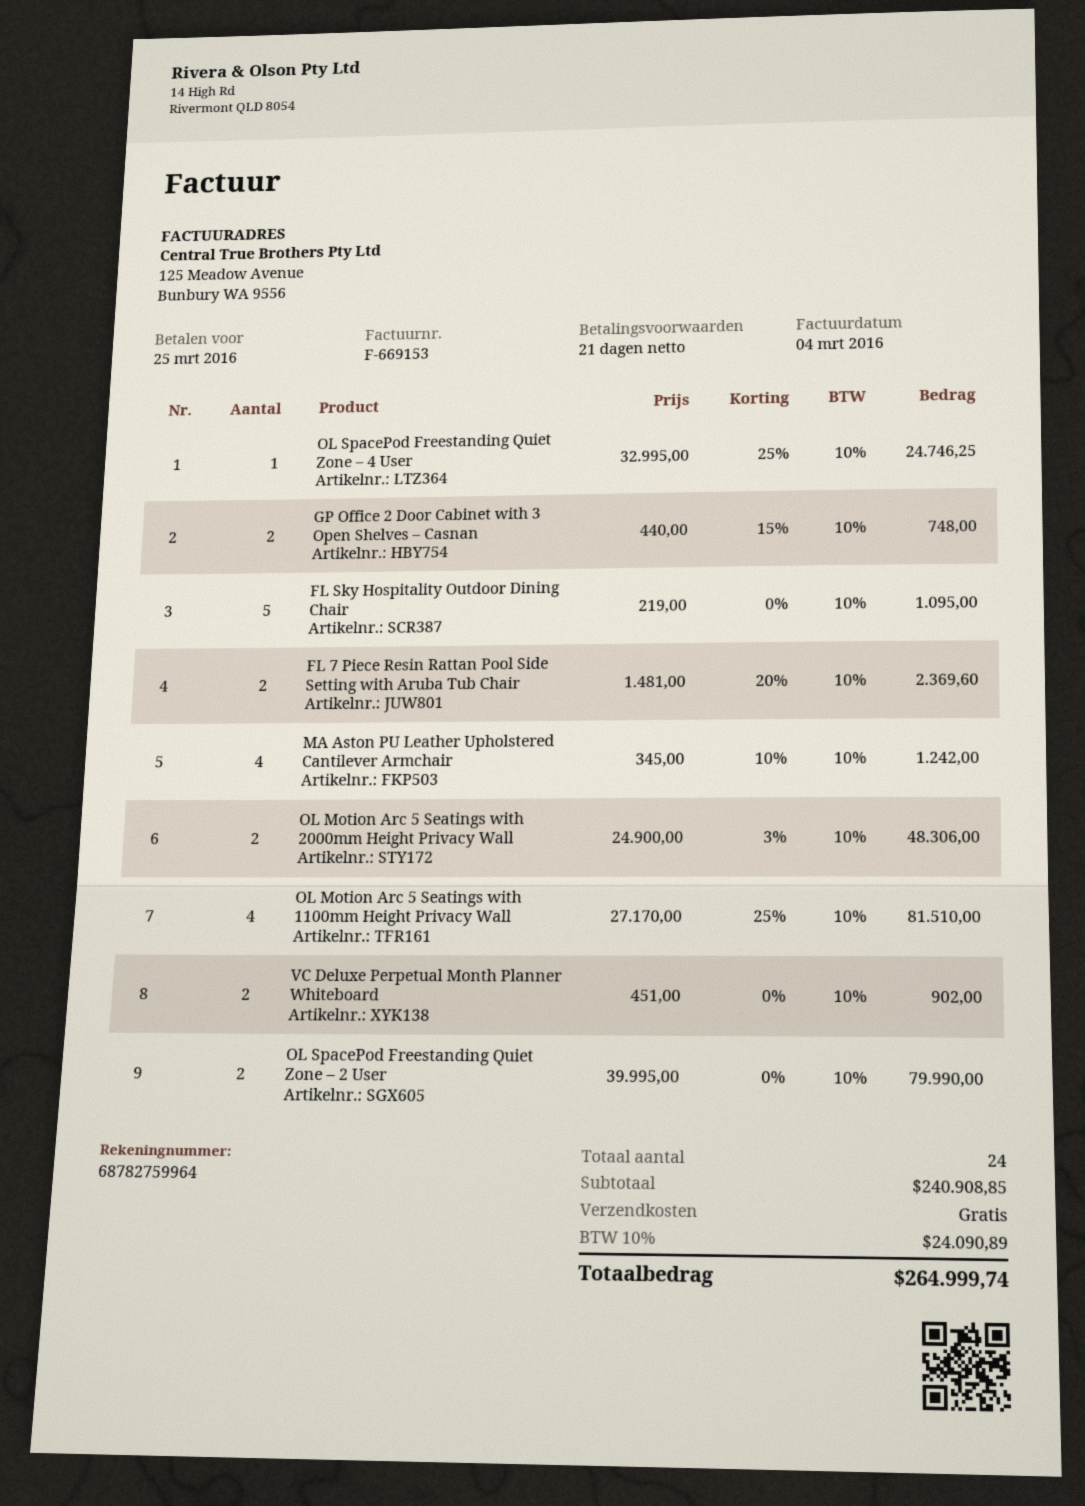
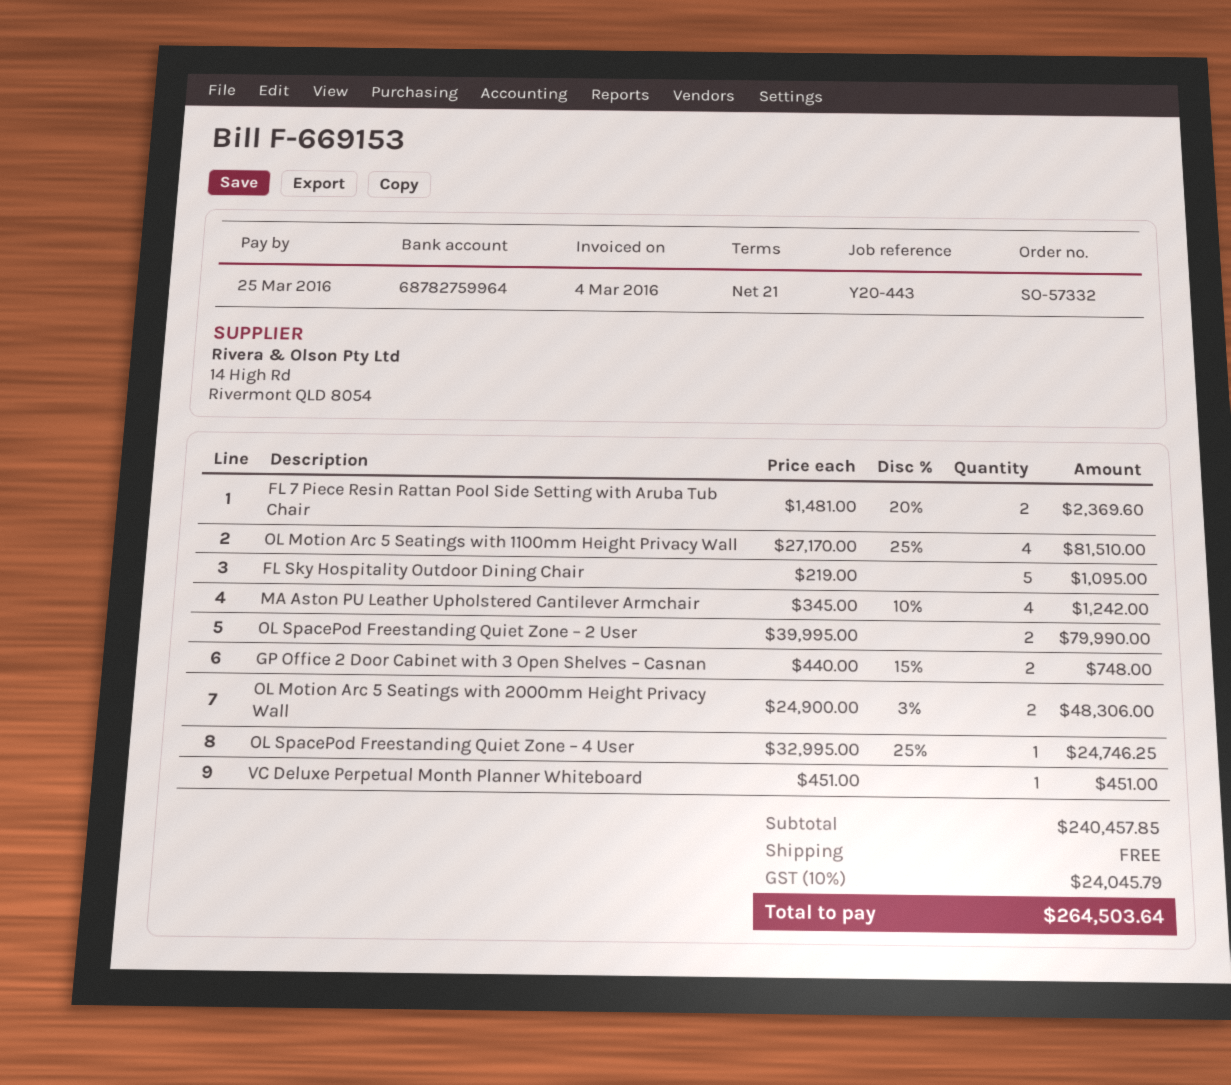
VC Deluxe Perpetual Month Planner Whiteboard: 2 x 451.00 = 902.00 -> 1 x 451.00 = 451.00
subtotal: 240908.85 -> 240457.85
tax: 10% = 24090.89 -> 10% = 24045.79
total: 264999.74 -> 264503.64

